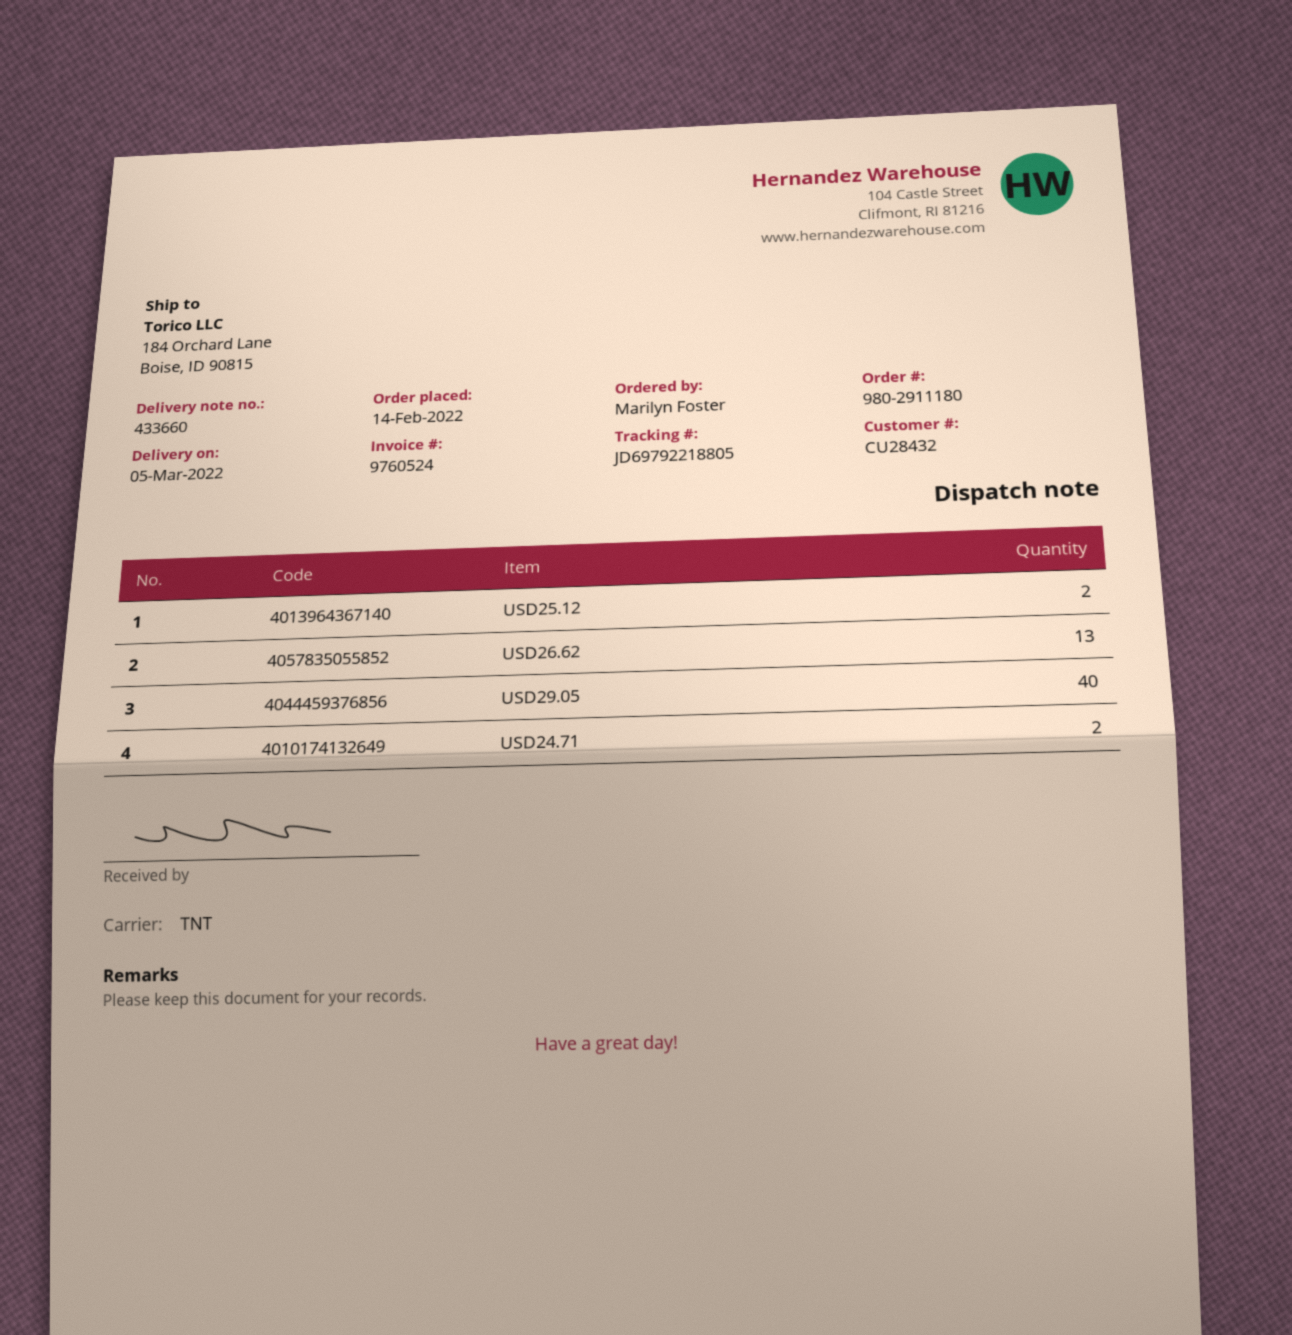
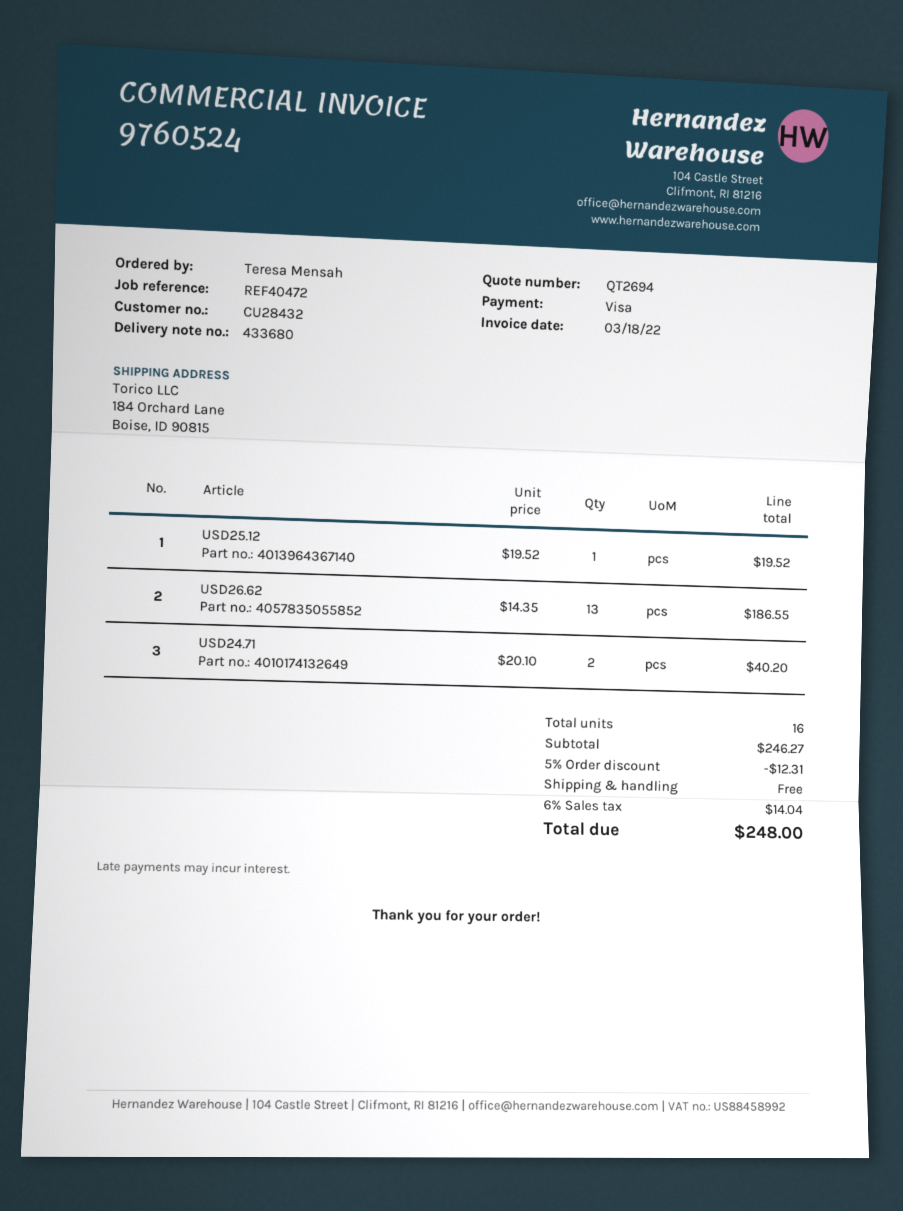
delivery note number: 433660 -> 433680
ordered by: Marilyn Foster -> Teresa Mensah
USD25.12: 2 -> 1
USD29.05: 40 -> none

